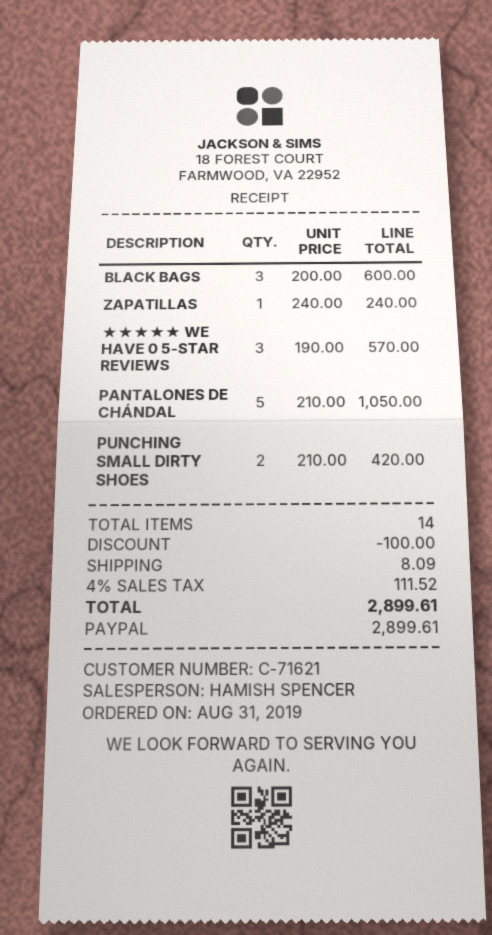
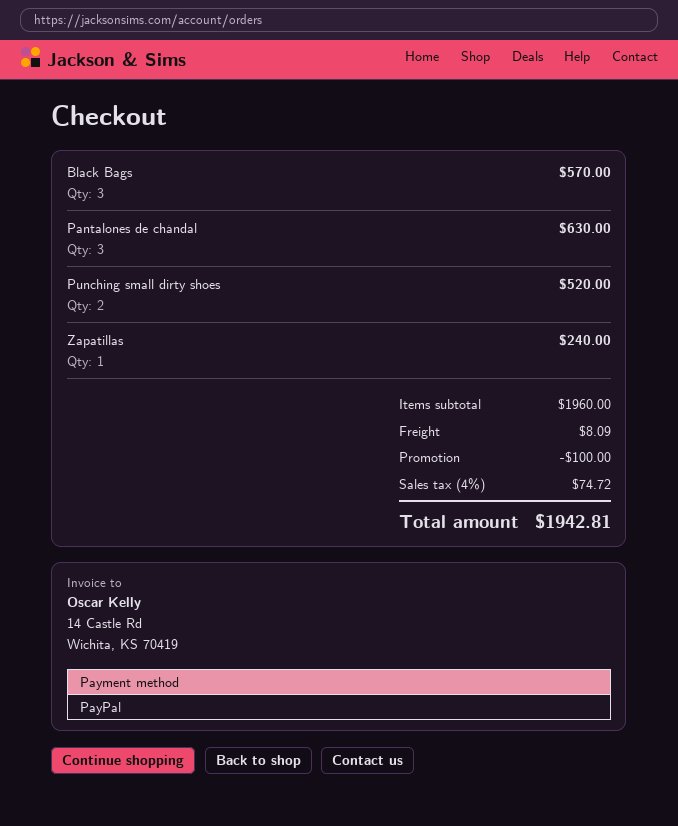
BLACK BAGS: 3 for 600.00 -> 3 for 570.00
★★★★★ WE HAVE 0 5-STAR REVIEWS: 3 for 570.00 -> none
PANTALONES DE CHÁNDAL: 5 for 1050.00 -> 3 for 630.00
PUNCHING SMALL DIRTY SHOES: 2 for 420.00 -> 2 for 520.00
tax: 4% = 111.52 -> 4% = 74.72
total: 2899.61 -> 1942.81

